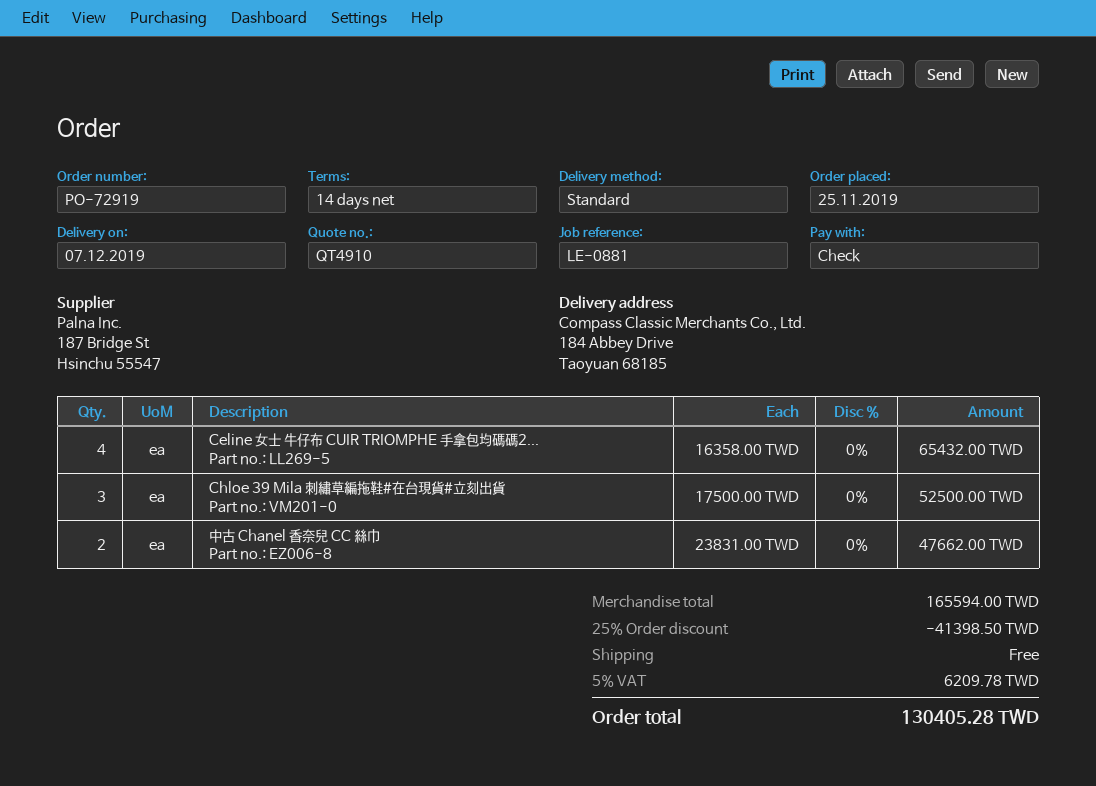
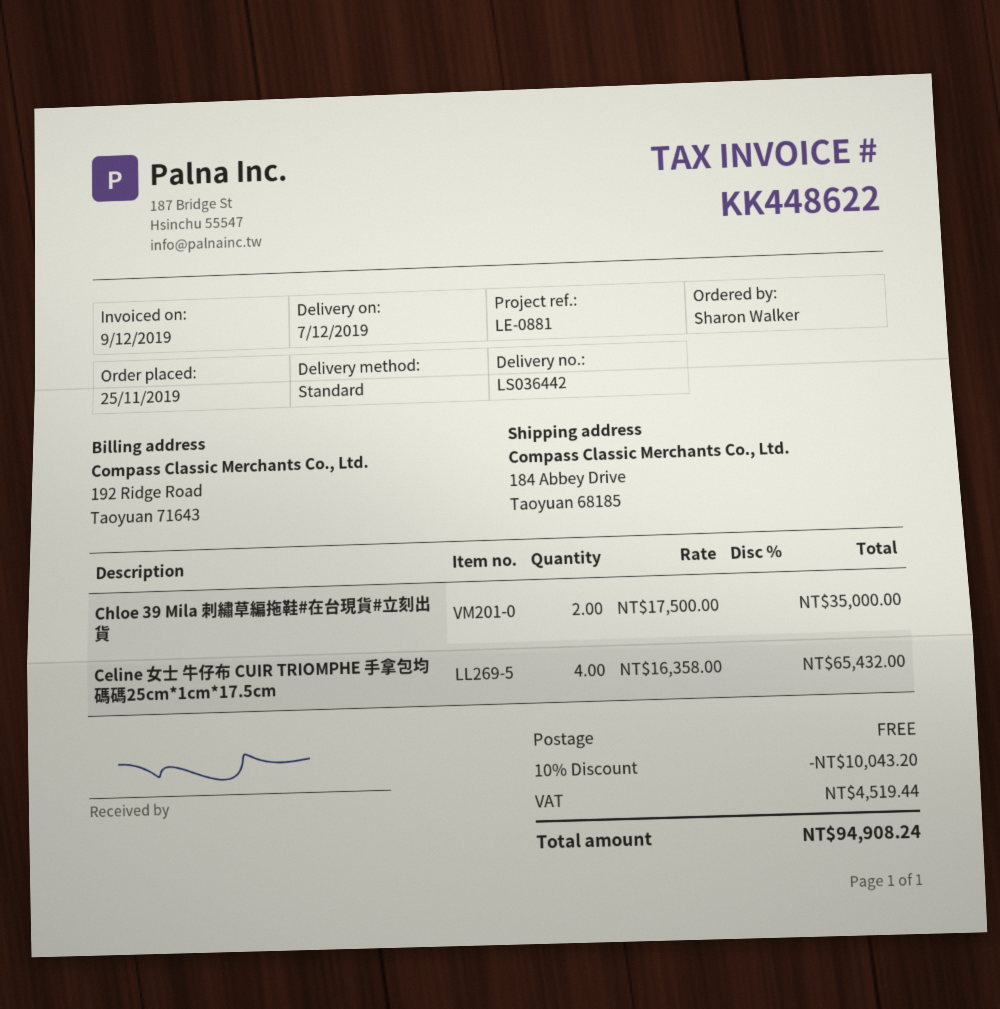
Chloe 39 Mila 刺繡草編拖鞋#在台現貨#立刻出貨: 3 x 17500.00 = 52500.00 -> 2 x 17500.00 = 35000.00
中古 Chanel 香奈兒 CC 絲巾: 2 x 23831.00 = 47662.00 -> none
discount: 25% = 41398.50 -> 10% = 10043.20
tax: 6209.78 -> 4519.44
total: 130405.28 -> 94908.24

